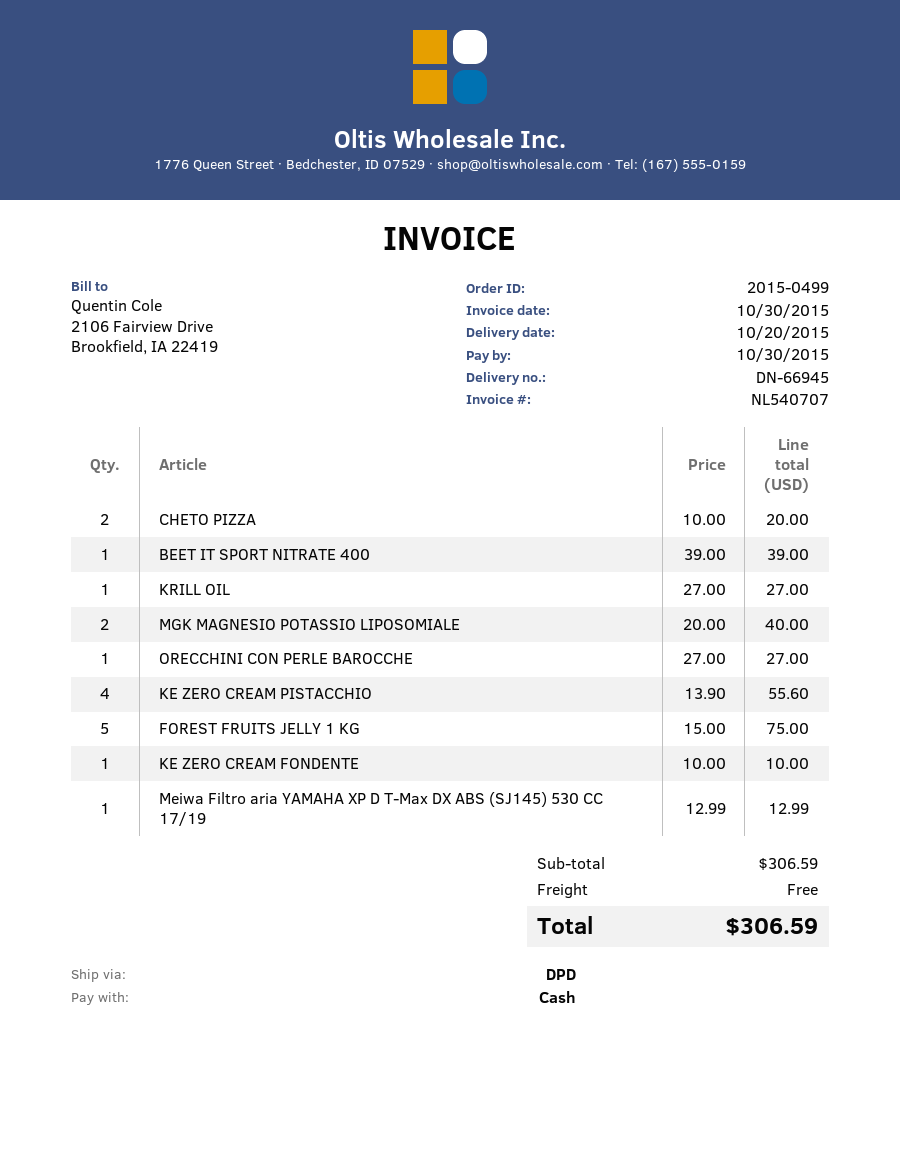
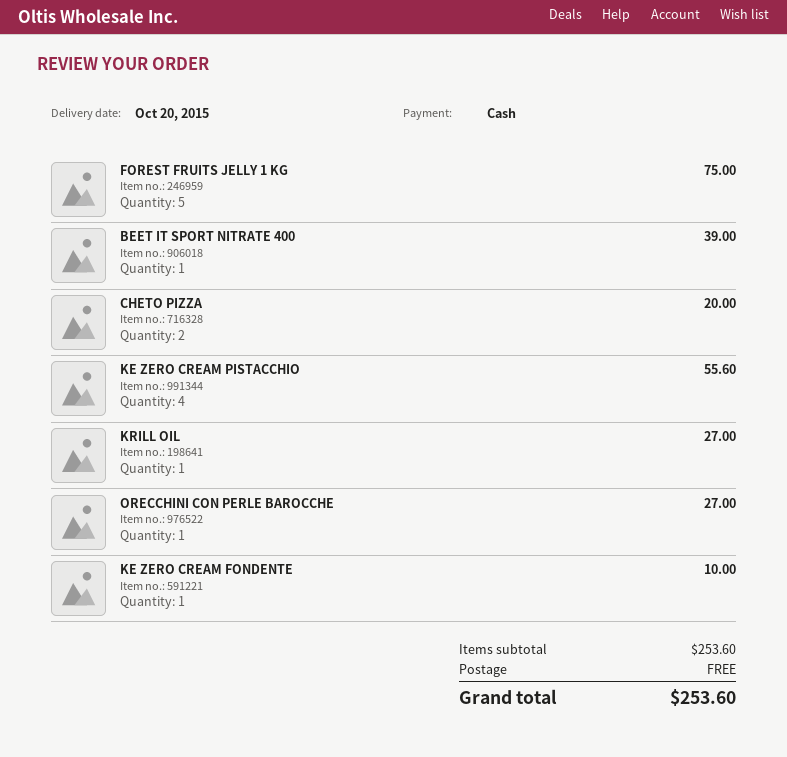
MGK MAGNESIO POTASSIO LIPOSOMIALE: 2 for 40.00 -> none
Meiwa Filtro aria YAMAHA XP D T-Max DX ABS (SJ145) 530 CC 17/19: 1 for 12.99 -> none
subtotal: 306.59 -> 253.60
total: 306.59 -> 253.60

